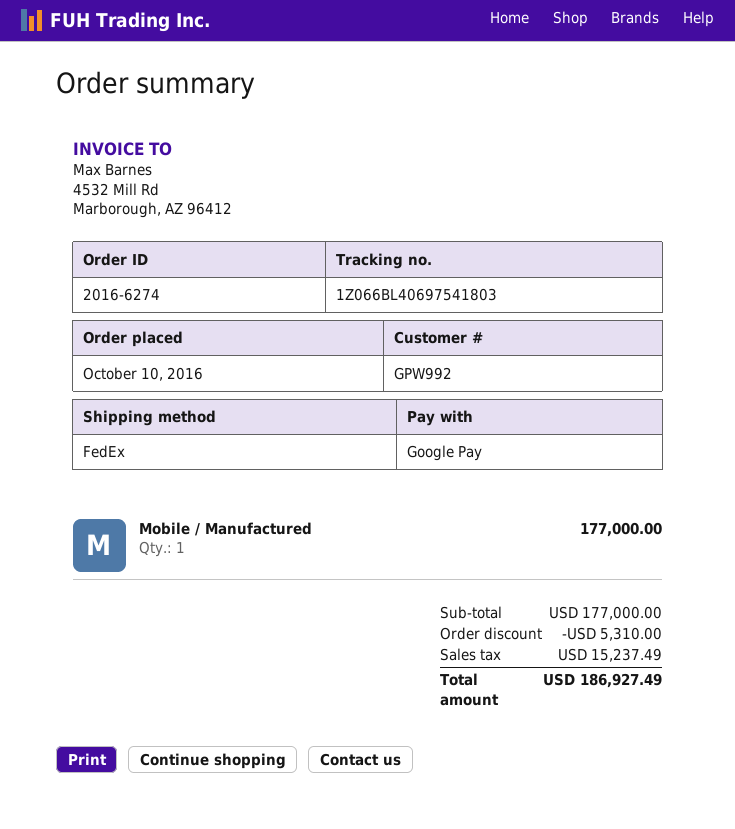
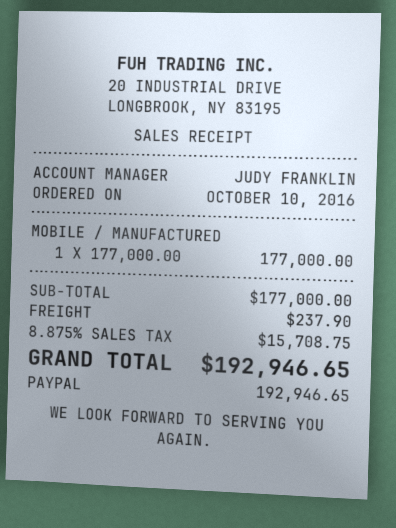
payment method: Google Pay -> PayPal
discount: 5310.00 -> none
shipping: none -> 237.90
tax: 15237.49 -> 15708.75
total: 186927.49 -> 192946.65

